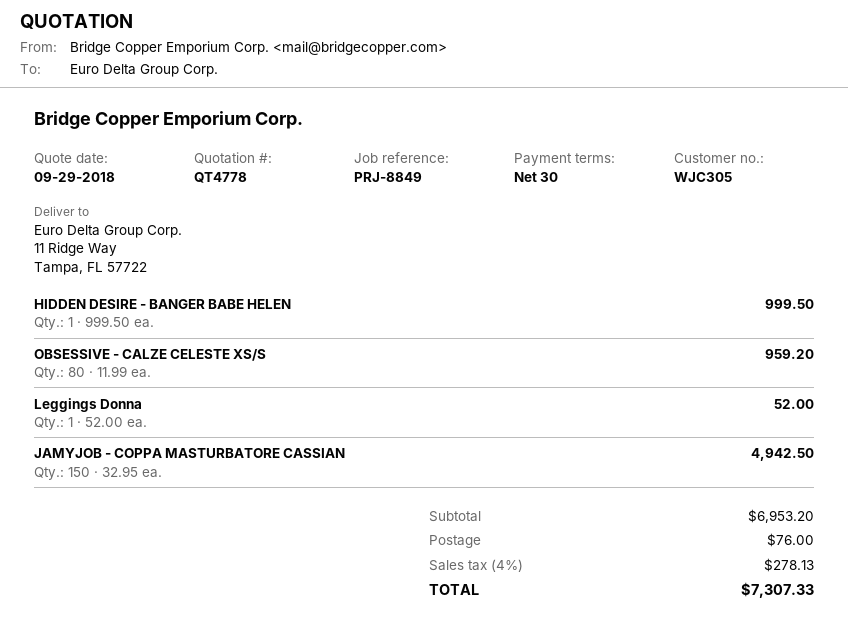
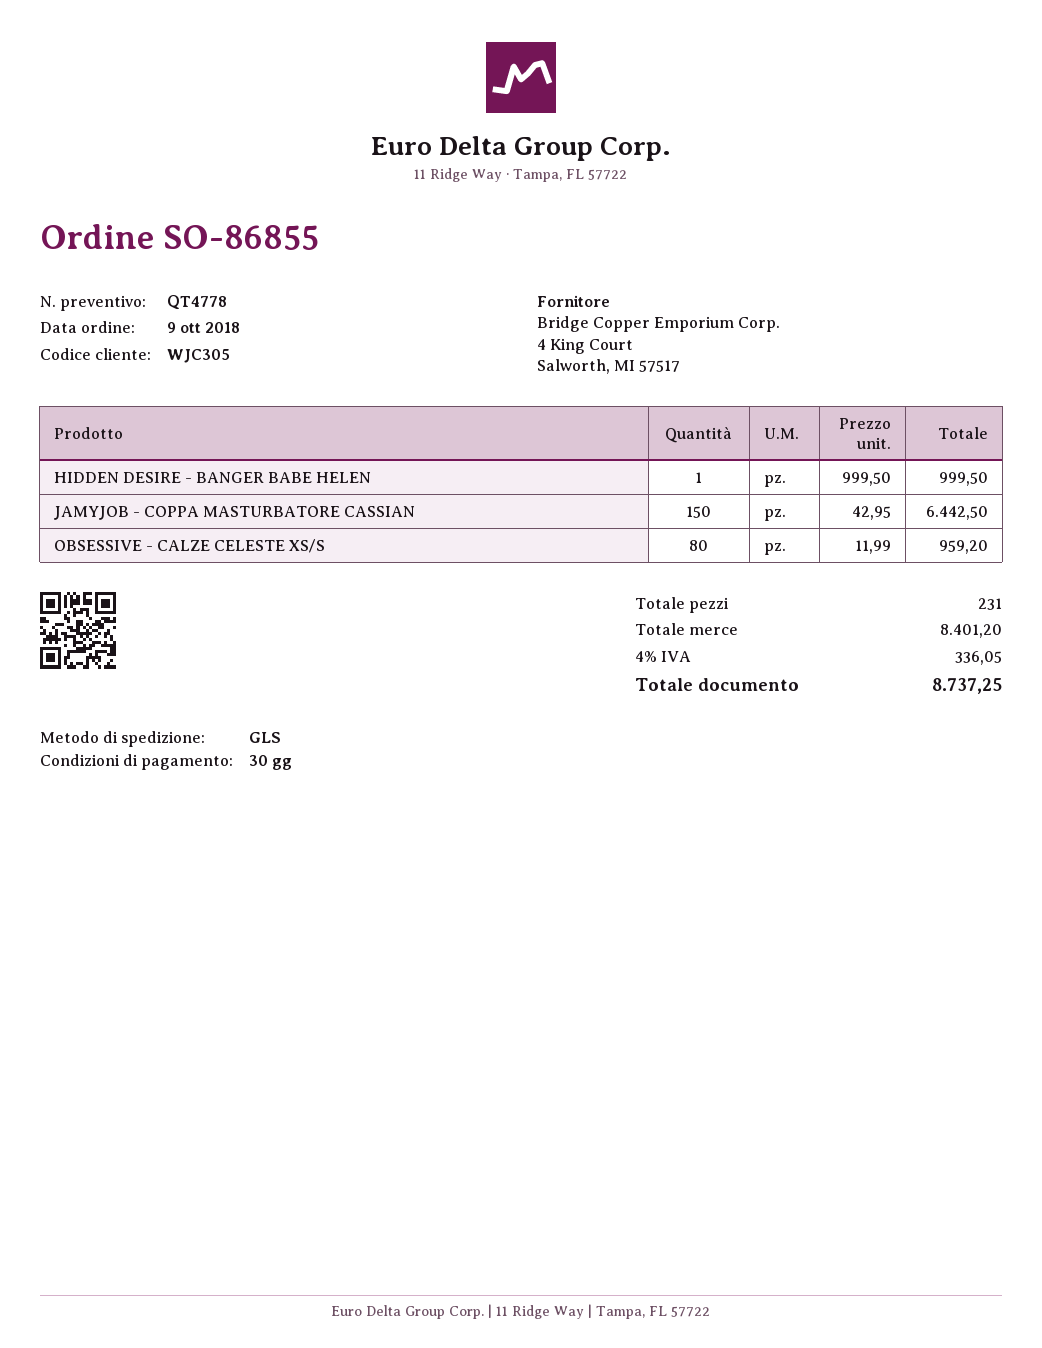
Leggings Donna: 1 x 52.00 = 52.00 -> none
JAMYJOB - COPPA MASTURBATORE CASSIAN: 150 x 32.95 = 4942.50 -> 150 x 42.95 = 6442.50
subtotal: 6953.20 -> 8401.20
shipping: 76.00 -> none
tax: 4% = 278.13 -> 4% = 336.05
total: 7307.33 -> 8737.25

